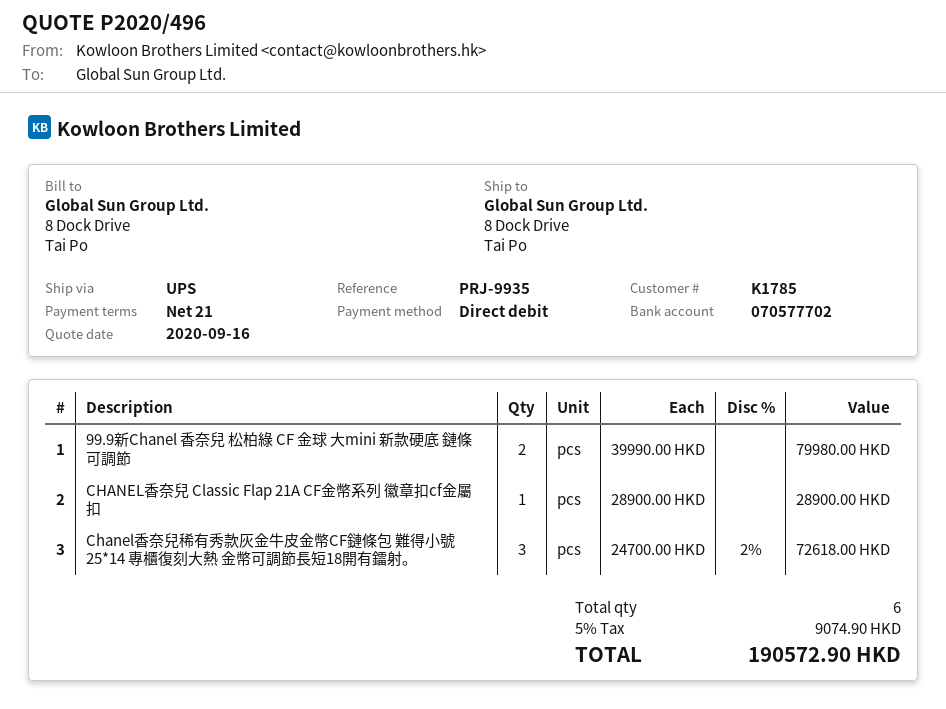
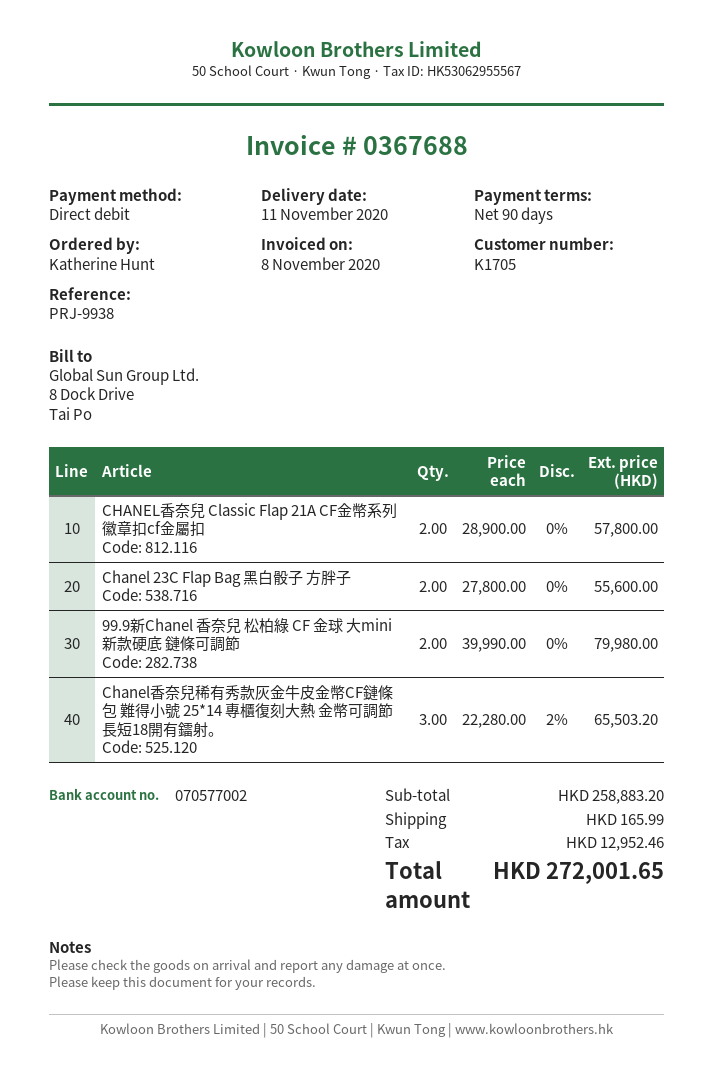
payment terms: 21 days -> 90 days
customer number: K1785 -> K1705
reference: PRJ-9935 -> PRJ-9938
bank account: 070577702 -> 070577002
CHANEL香奈兒 Classic Flap 21A CF金幣系列 徽章扣cf金屬扣: 1 x 28900.00 = 28900.00 -> 2 x 28900.00 = 57800.00
Chanel香奈兒稀有秀款灰金牛皮金幣CF鏈條包 難得小號 25*14 專櫃復刻大熱 金幣可調節長短18開有鐳射。: 3 x 24700.00 - 2% = 72618.00 -> 3 x 22280.00 - 2% = 65503.20
Chanel 23C Flap Bag 黑白骰子 方胖子: none -> 2 x 27800.00 = 55600.00
shipping: none -> 165.99
tax: 9074.90 -> 12952.46
total: 190572.90 -> 272001.65

